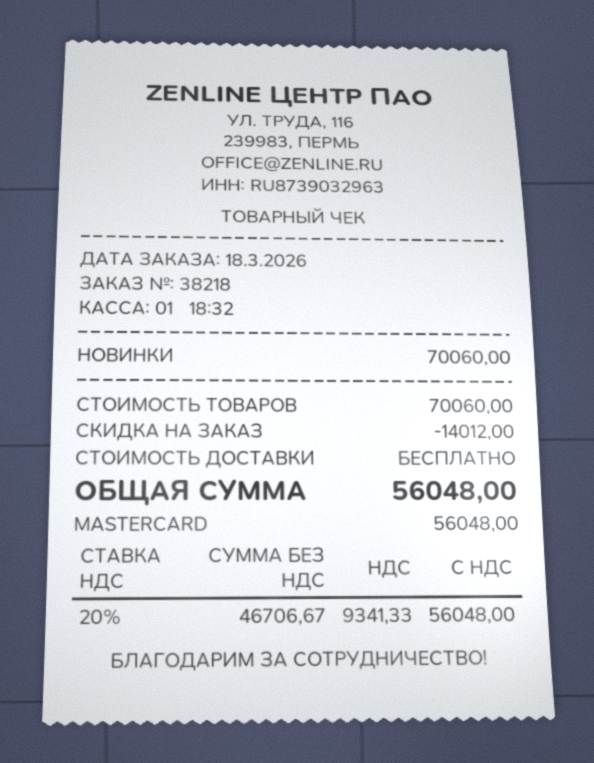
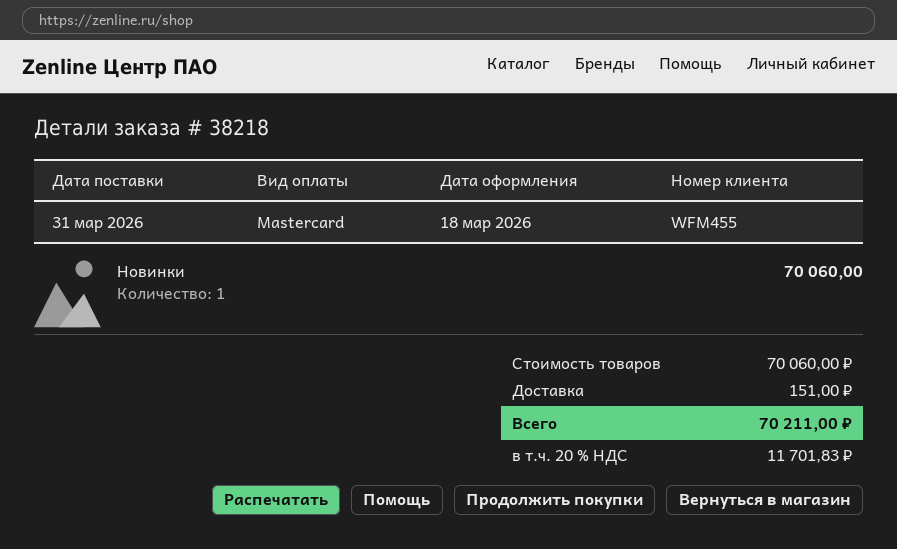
discount: 14012.00 -> none
shipping: 0.00 -> 151.00
tax: 20% = 9341.33 -> 20% = 11701.83
total: 56048.00 -> 70211.00

